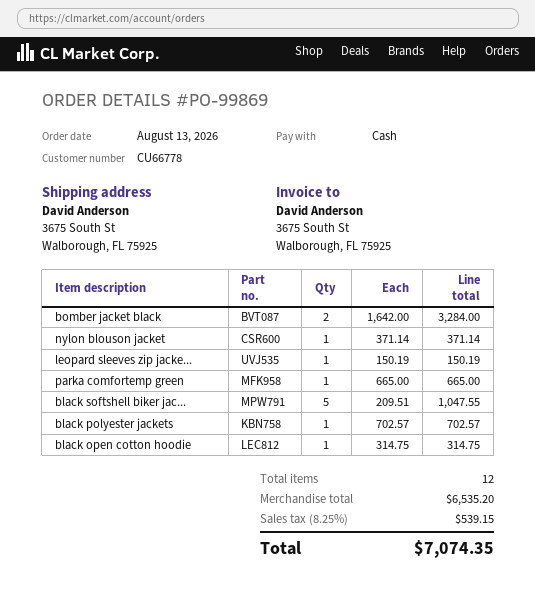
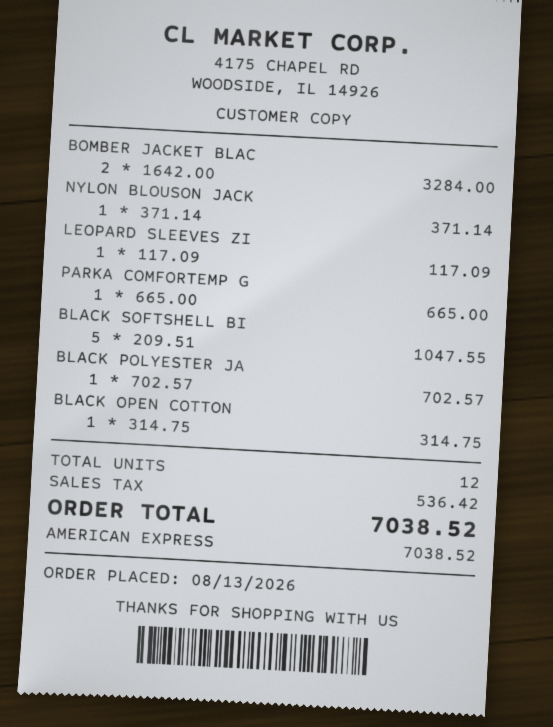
payment method: cash -> American Express
leopard sleeves zip jacke...: 1 x 150.19 = 150.19 -> 1 x 117.09 = 117.09
tax: 539.15 -> 536.42
total: 7074.35 -> 7038.52

